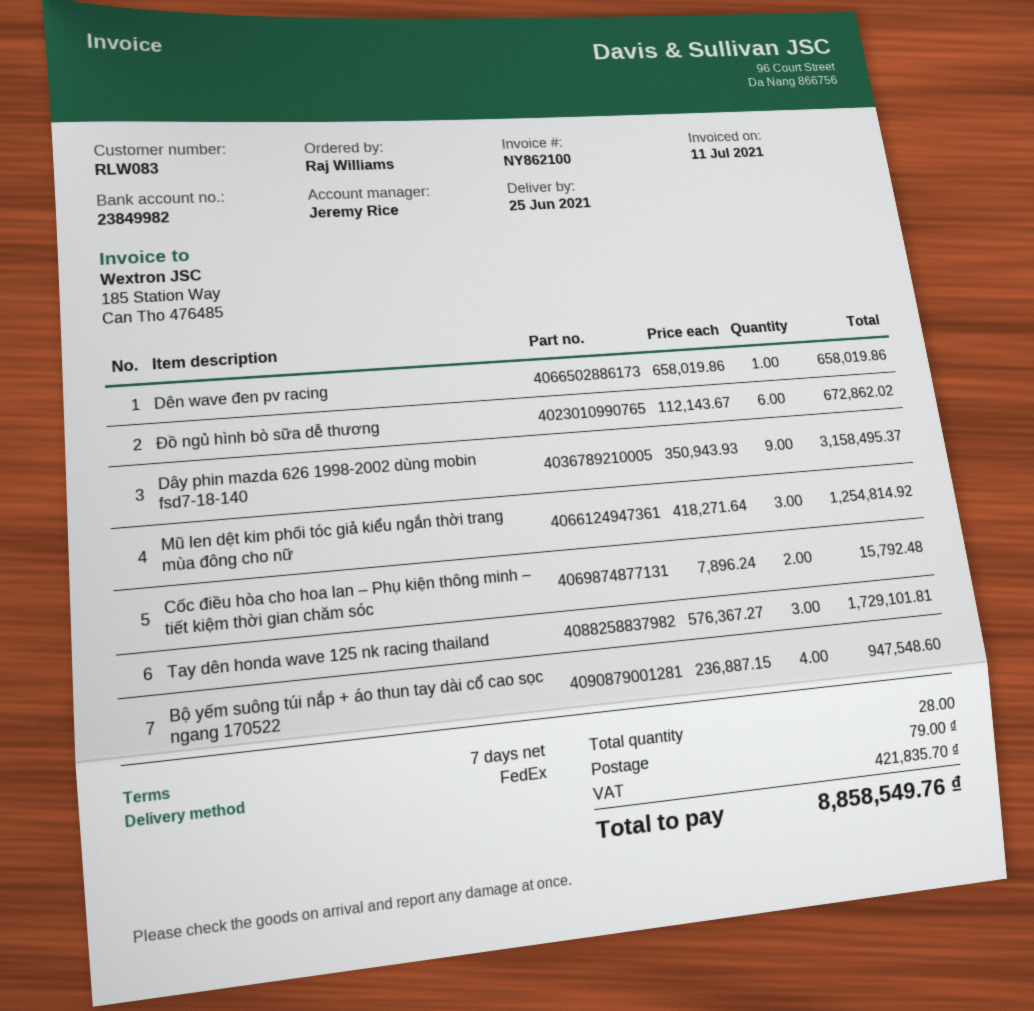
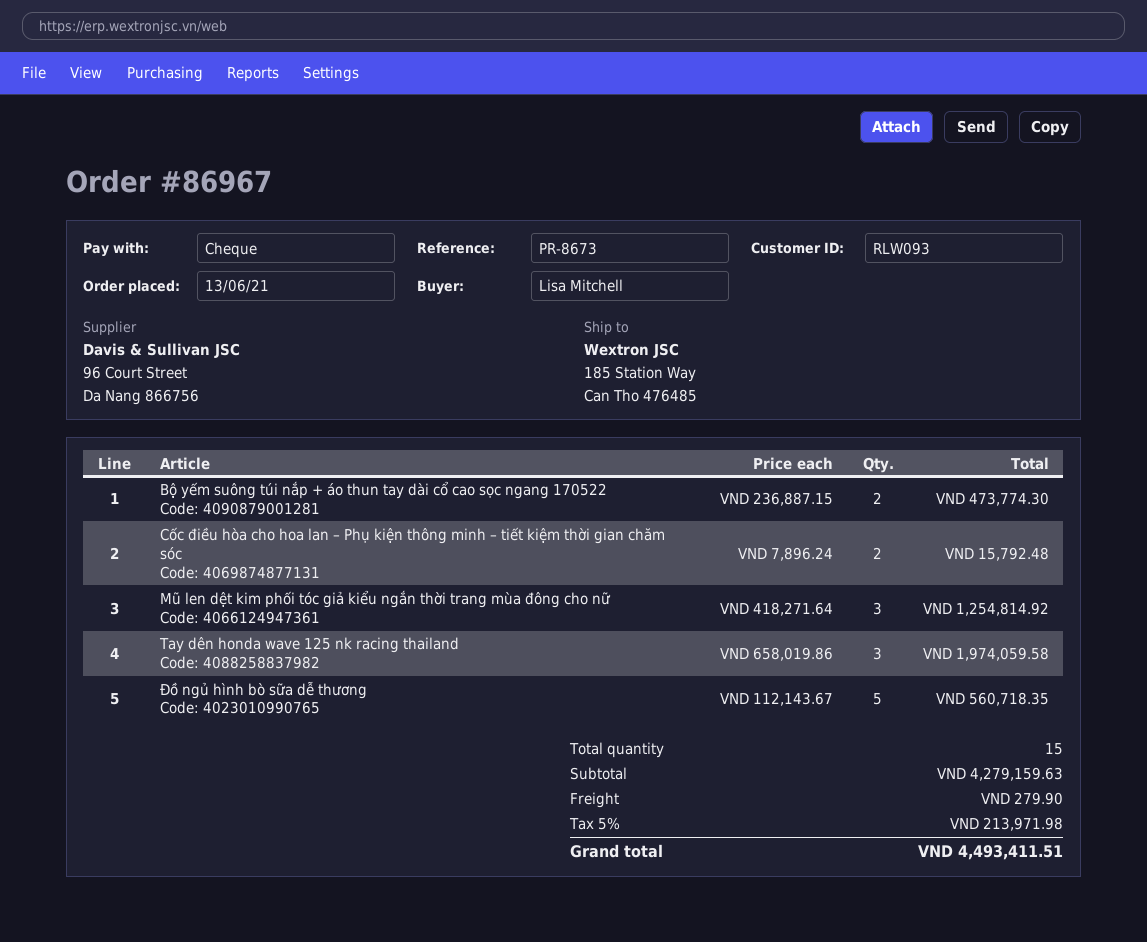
customer number: RLW083 -> RLW093
ordered by: Raj Williams -> Lisa Mitchell
Dên wave đen pv racing: 1 x 658019.86 = 658019.86 -> none
Đồ ngủ hình bò sữa dễ thương: 6 x 112143.67 = 672862.02 -> 5 x 112143.67 = 560718.35
Dây phin mazda 626 1998-2002 dùng mobin fsd7-18-140: 9 x 350943.93 = 3158495.37 -> none
Tay dên honda wave 125 nk racing thailand: 3 x 576367.27 = 1729101.81 -> 3 x 658019.86 = 1974059.58
Bộ yếm suông túi nắp + áo thun tay dài cổ cao sọc ngang 170522: 4 x 236887.15 = 947548.60 -> 2 x 236887.15 = 473774.30
total quantity: 28 -> 15
shipping: 79.00 -> 279.90
tax: 421835.70 -> 213971.98
total: 8858549.76 -> 4493411.51

